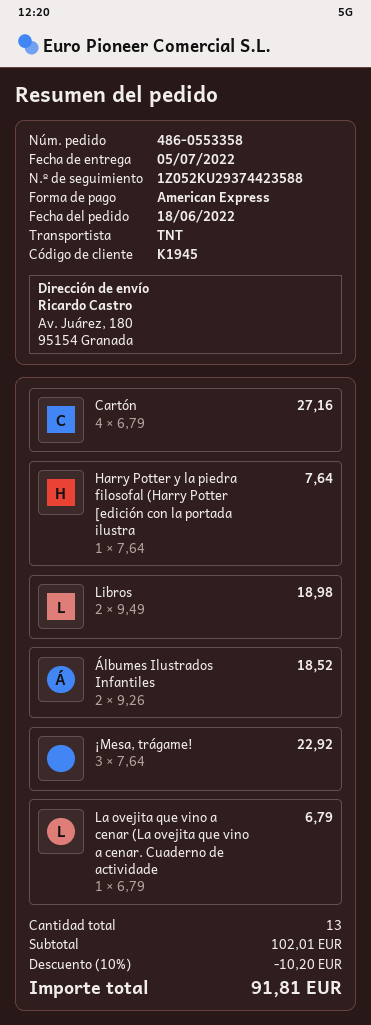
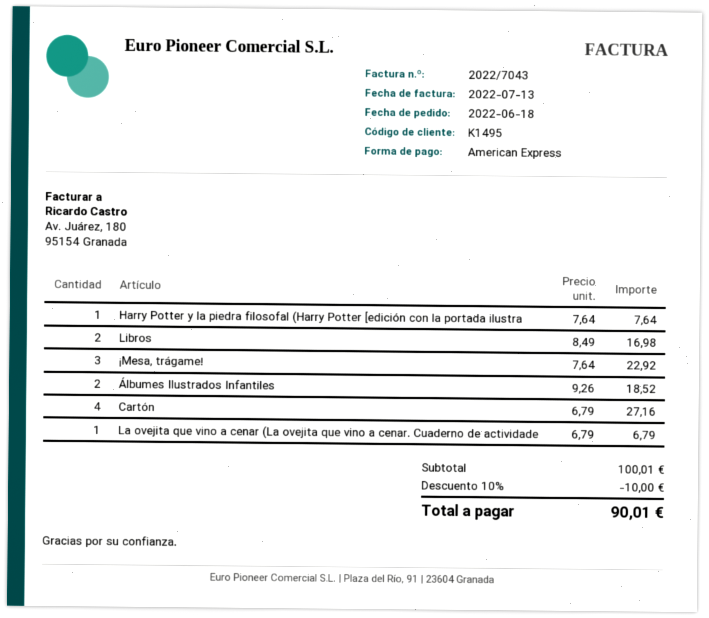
customer number: K1945 -> K1495
Libros: 2 x 9.49 = 18.98 -> 2 x 8.49 = 16.98
subtotal: 102.01 -> 100.01
discount: 10% = 10.20 -> 10% = 10.00
total: 91.81 -> 90.01

